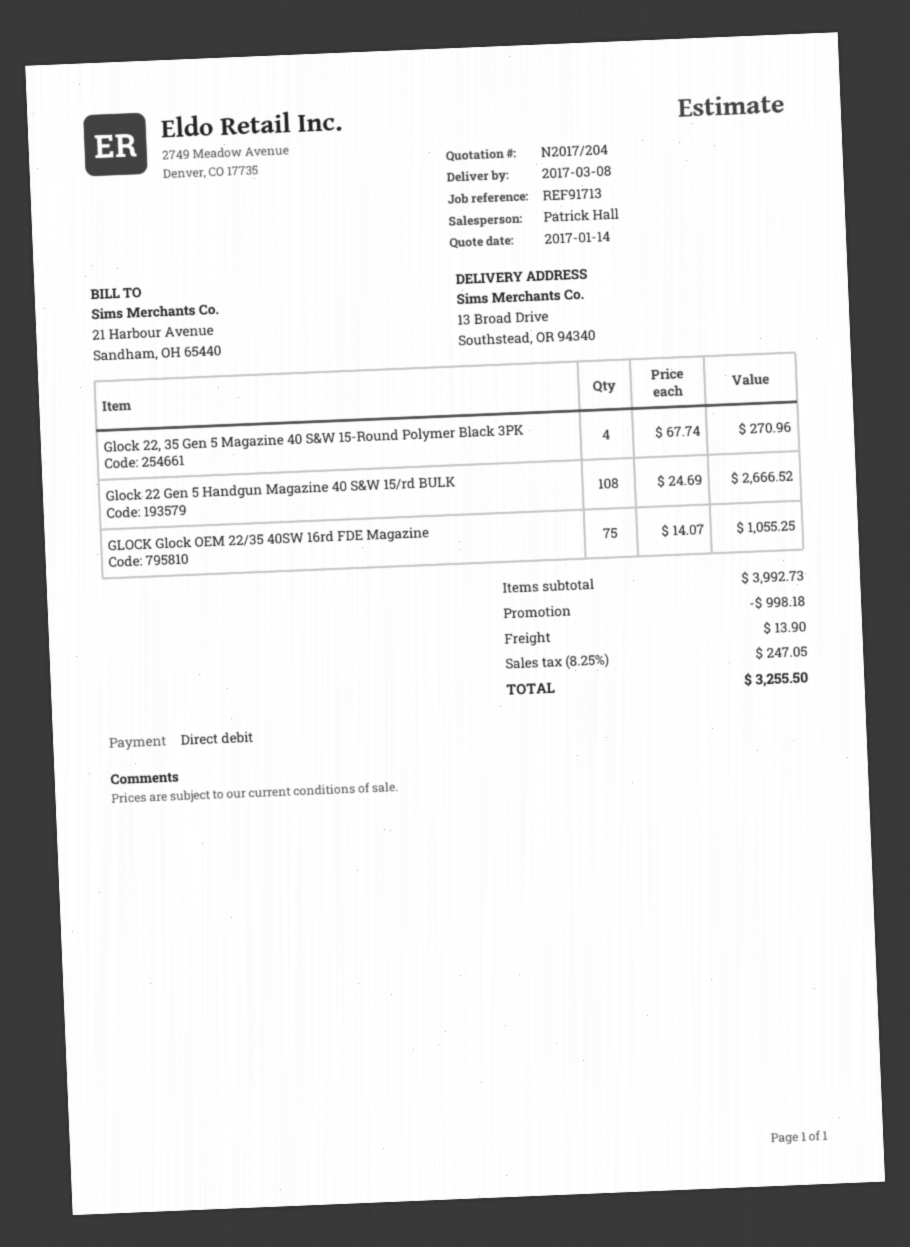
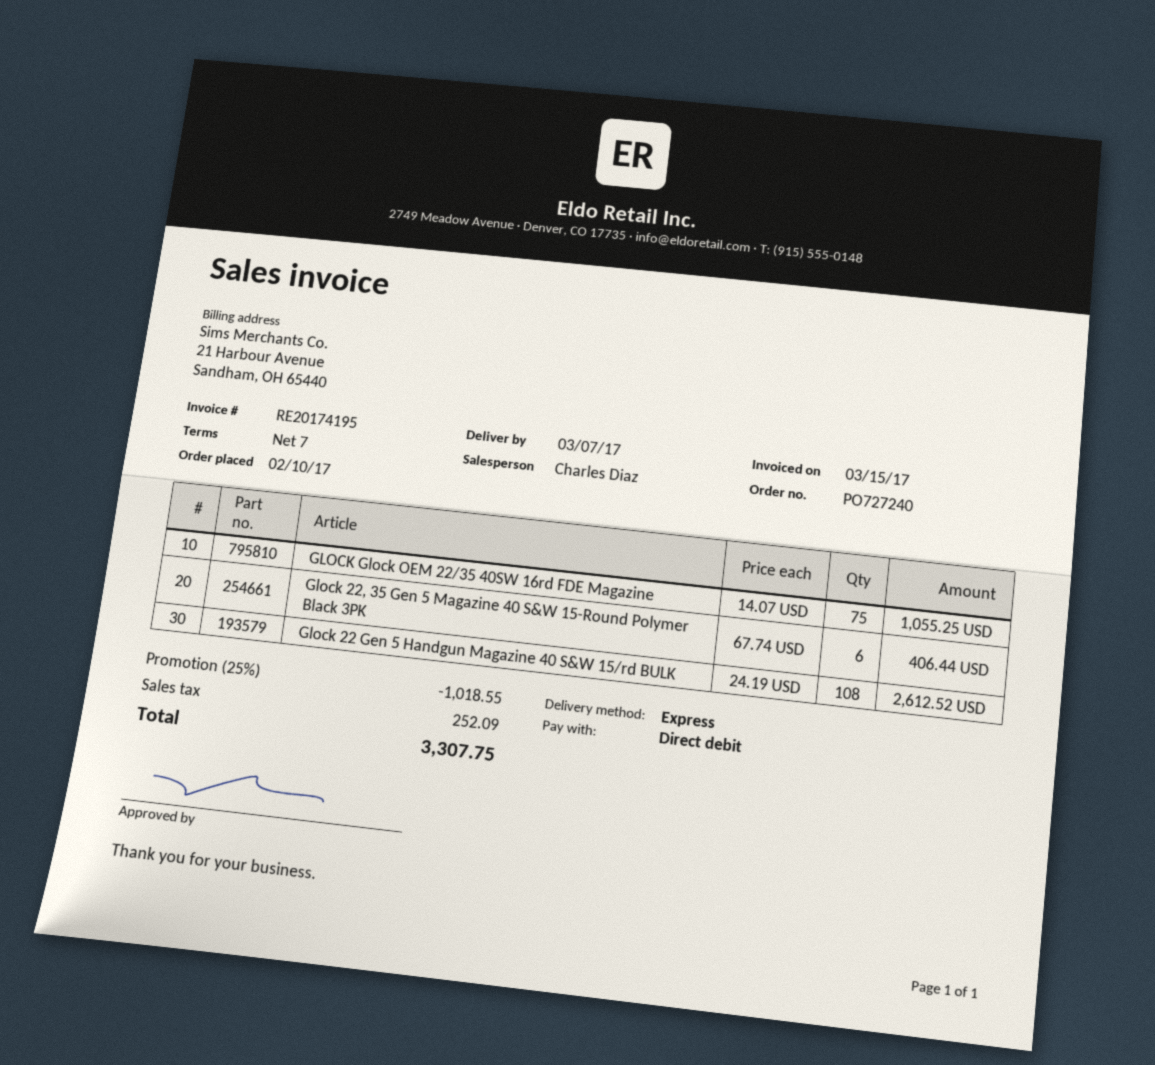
delivery date: 2017-03-08 -> 2017-03-07
sales rep: Patrick Hall -> Charles Diaz
Glock 22, 35 Gen 5 Magazine 40 S&W 15-Round Polymer Black 3PK: 4 x 67.74 = 270.96 -> 6 x 67.74 = 406.44
Glock 22 Gen 5 Handgun Magazine 40 S&W 15/rd BULK: 108 x 24.69 = 2666.52 -> 108 x 24.19 = 2612.52
discount: 998.18 -> 1018.55
shipping: 13.90 -> none
tax: 247.05 -> 252.09
total: 3255.50 -> 3307.75

